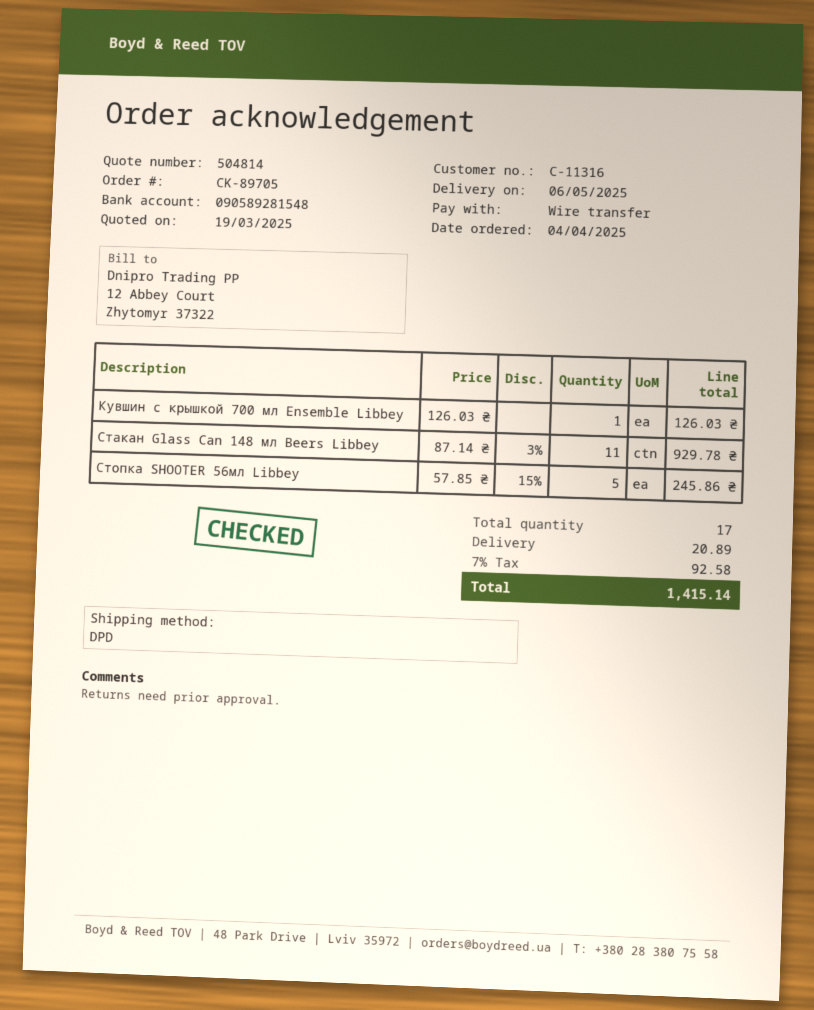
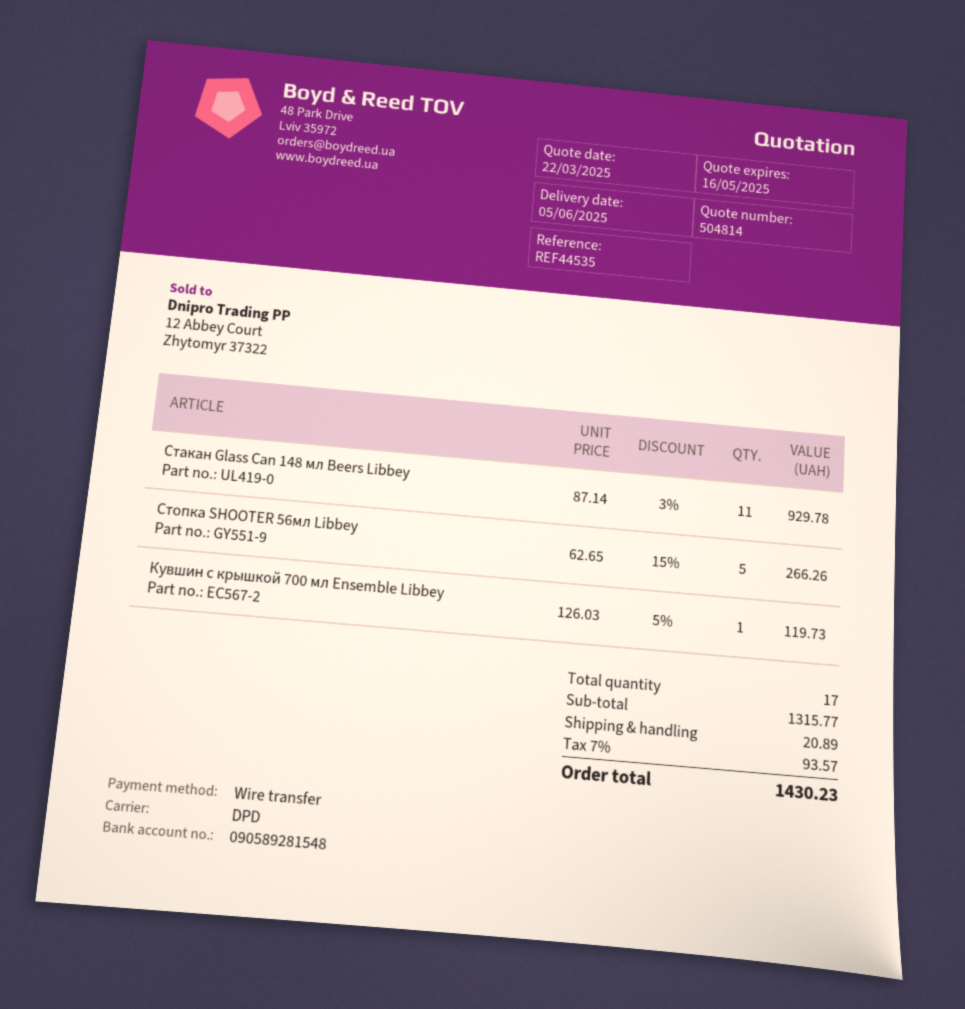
quote date: 2025-03-19 -> 2025-03-22
delivery date: 2025-05-06 -> 2025-06-05
Кувшин с крышкой 700 мл Ensemble Libbey: 1 x 126.03 = 126.03 -> 1 x 126.03 - 5% = 119.73
Стопка SHOOTER 56мл Libbey: 5 x 57.85 - 15% = 245.86 -> 5 x 62.65 - 15% = 266.26
tax: 7% = 92.58 -> 7% = 93.57
total: 1415.14 -> 1430.23

